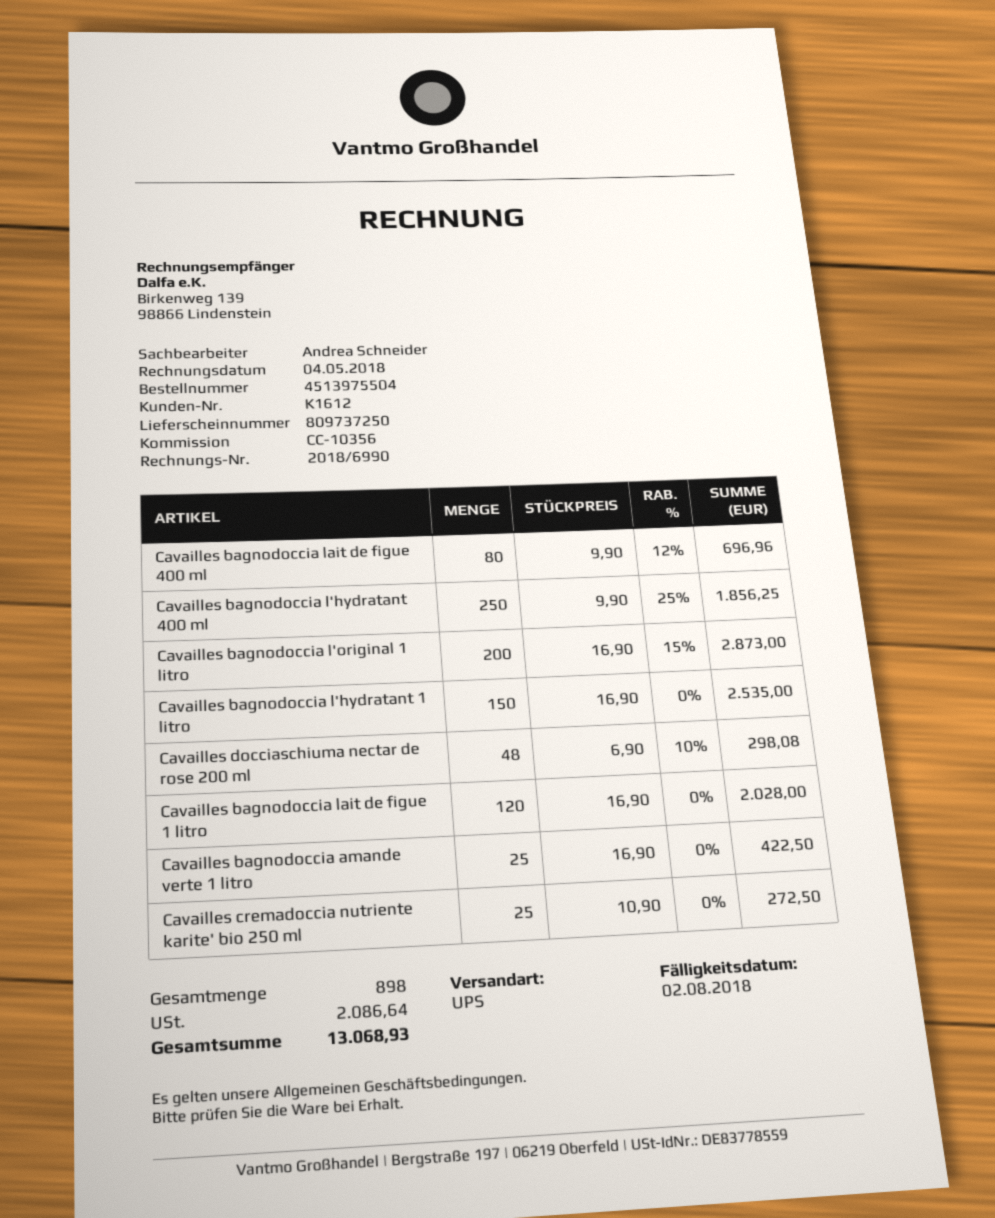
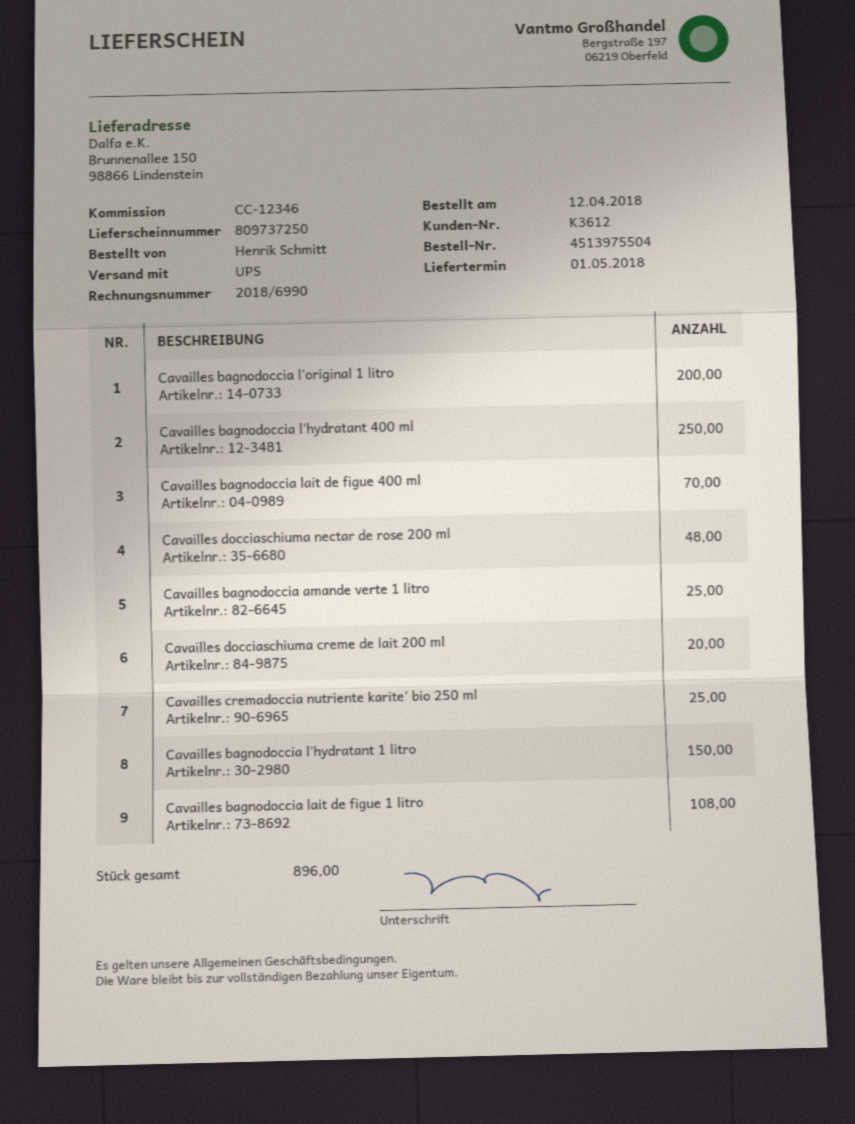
customer number: K1612 -> K3612
reference: CC-10356 -> CC-12346
Cavailles bagnodoccia lait de figue 400 ml: 80 -> 70
Cavailles bagnodoccia lait de figue 1 litro: 120 -> 108
Cavailles docciaschiuma creme de lait 200 ml: none -> 20
total quantity: 898 -> 896

